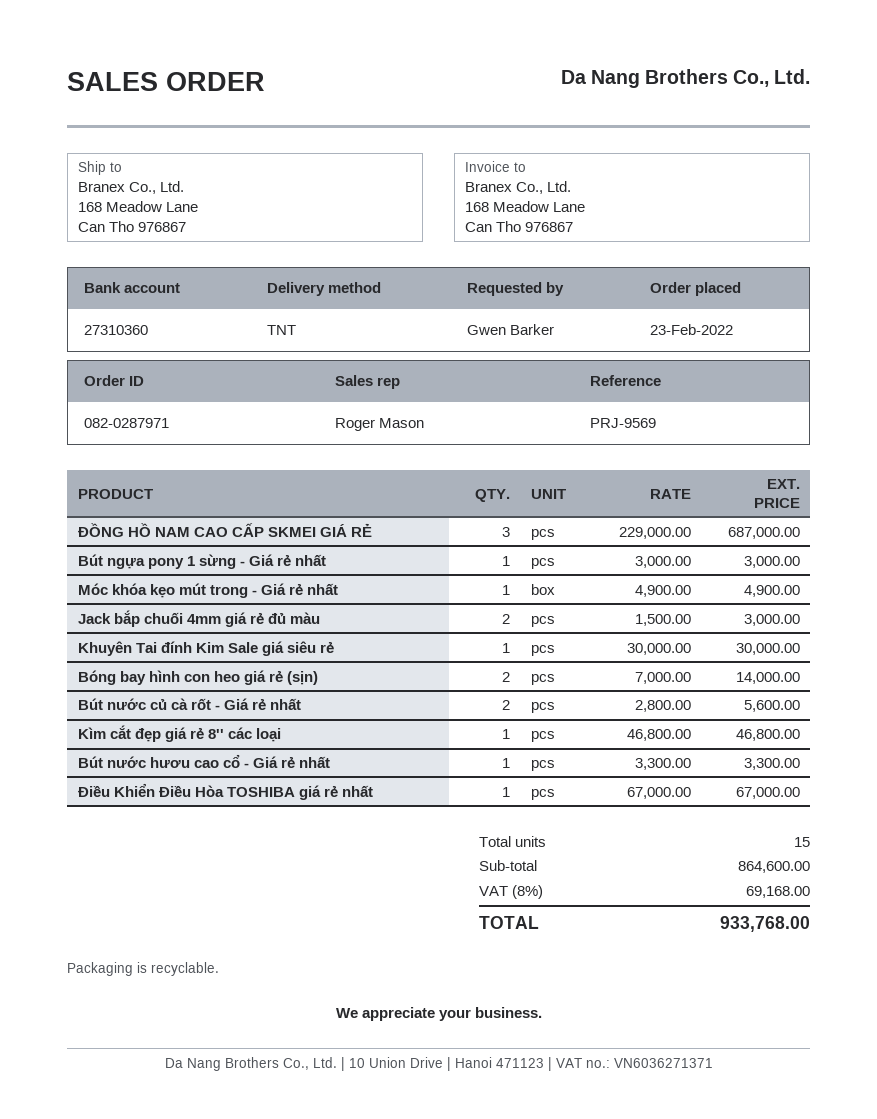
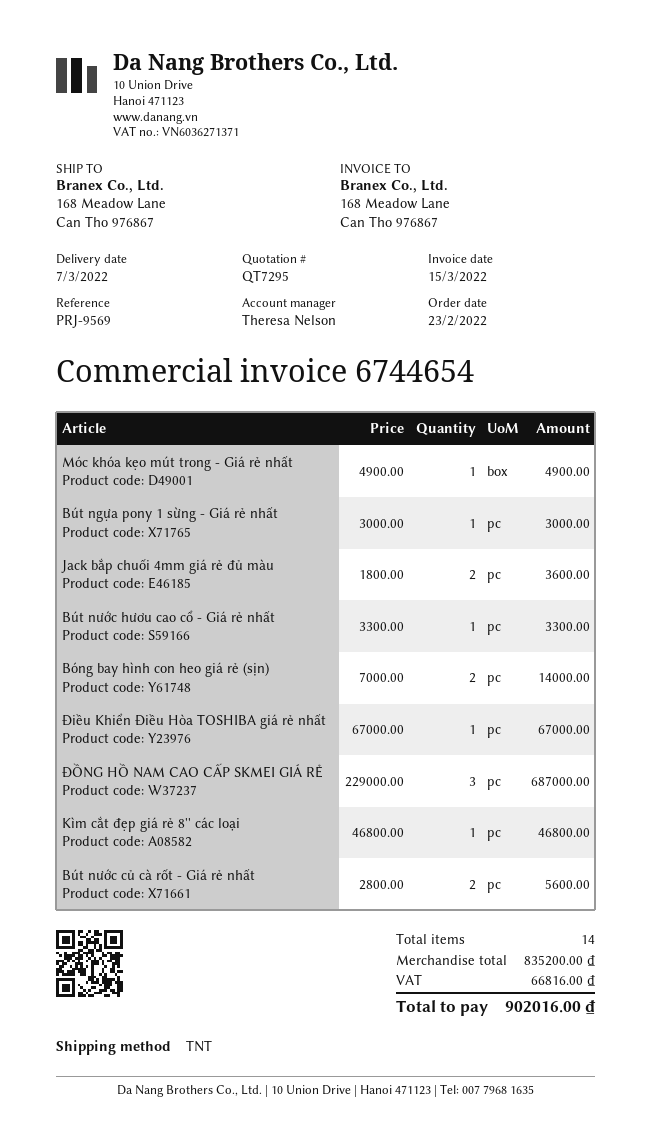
sales rep: Roger Mason -> Theresa Nelson
Jack bắp chuối 4mm giá rẻ đủ màu: 2 x 1500.00 = 3000.00 -> 2 x 1800.00 = 3600.00
Khuyên Tai đính Kim Sale giá siêu rẻ: 1 x 30000.00 = 30000.00 -> none
total quantity: 15 -> 14
subtotal: 864600.00 -> 835200.00
tax: 69168.00 -> 66816.00
total: 933768.00 -> 902016.00

